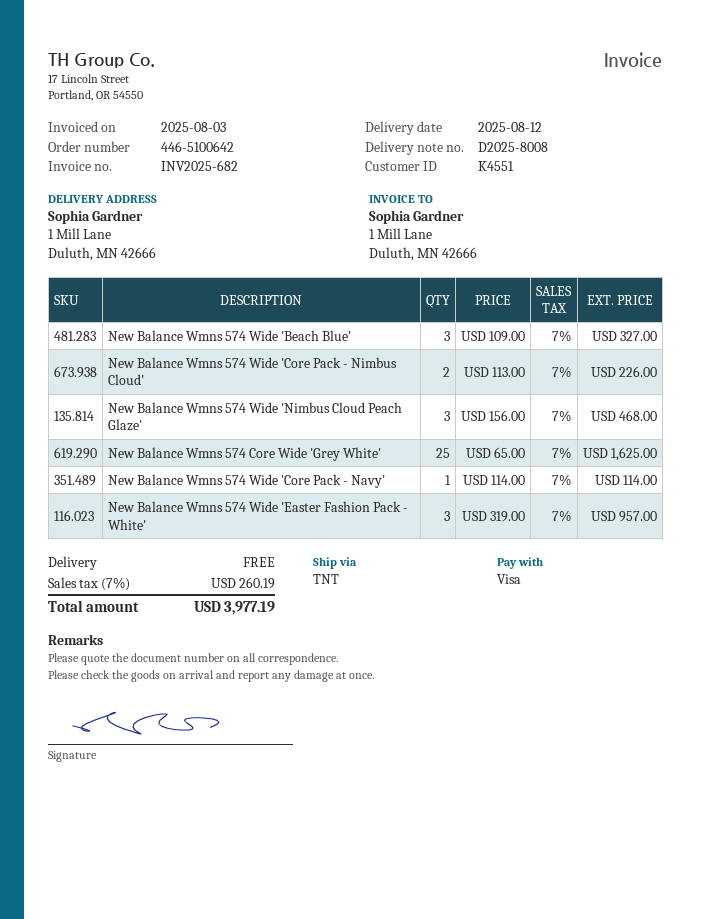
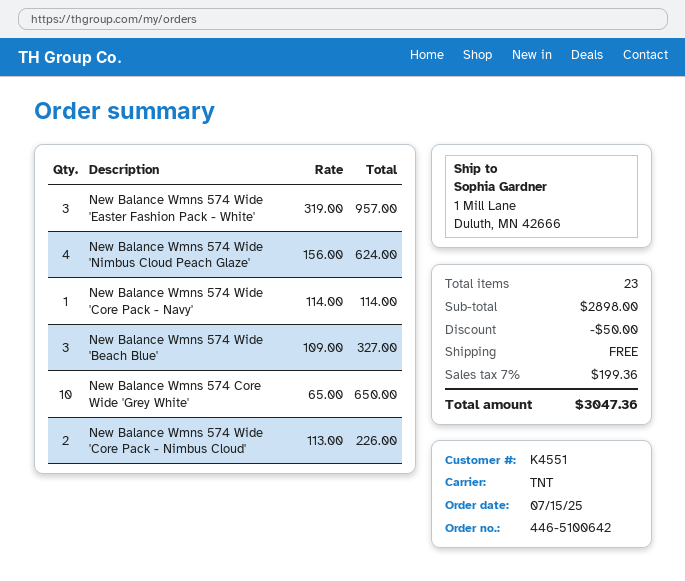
New Balance Wmns 574 Wide 'Nimbus Cloud Peach Glaze': 3 x 156.00 = 468.00 -> 4 x 156.00 = 624.00
New Balance Wmns 574 Core Wide 'Grey White': 25 x 65.00 = 1625.00 -> 10 x 65.00 = 650.00
discount: none -> 50.00
tax: 7% = 260.19 -> 7% = 199.36
total: 3977.19 -> 3047.36

